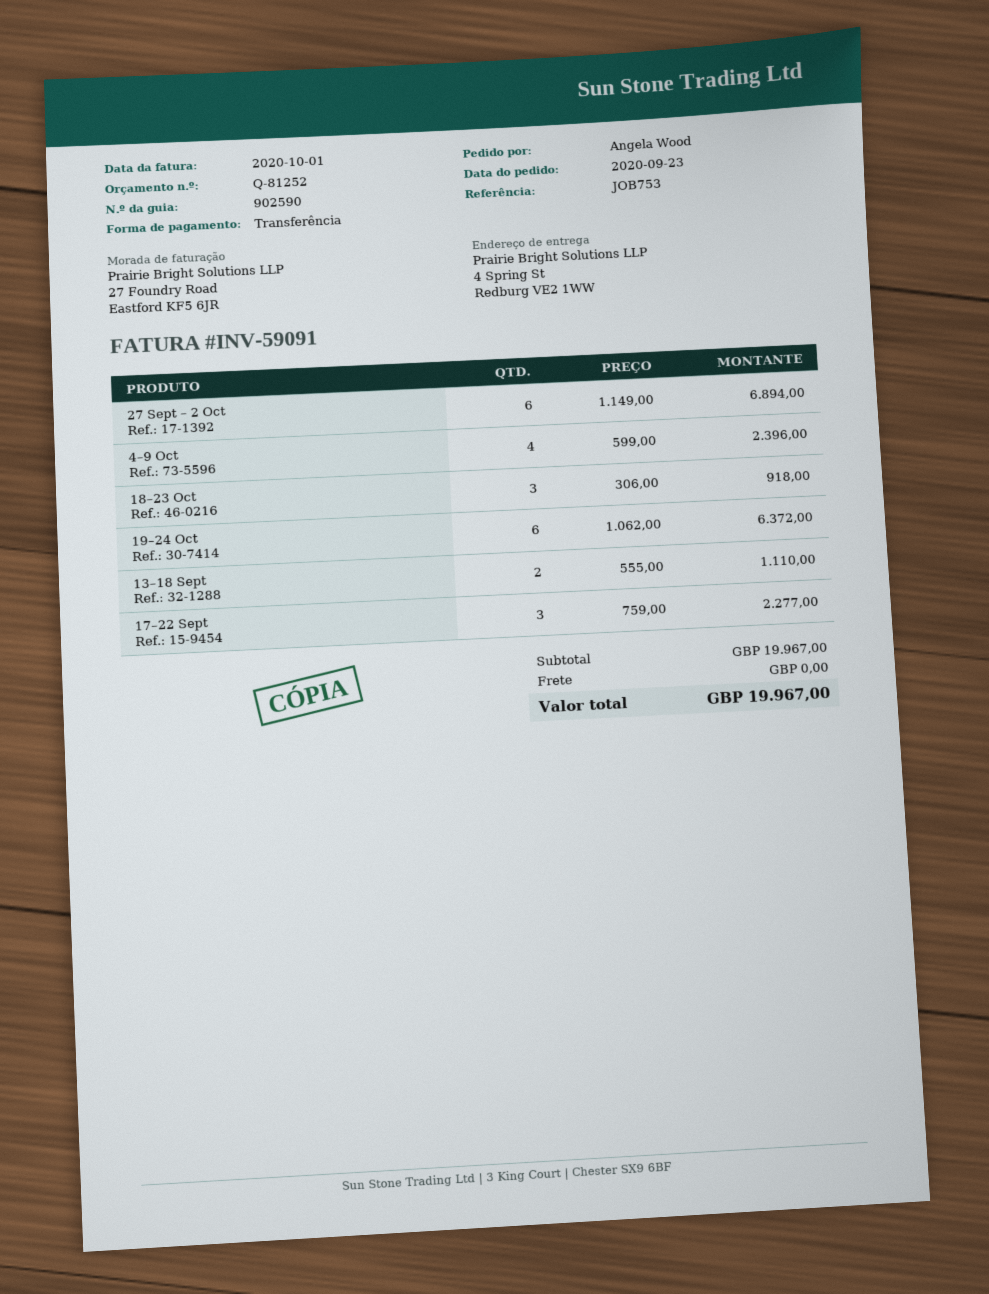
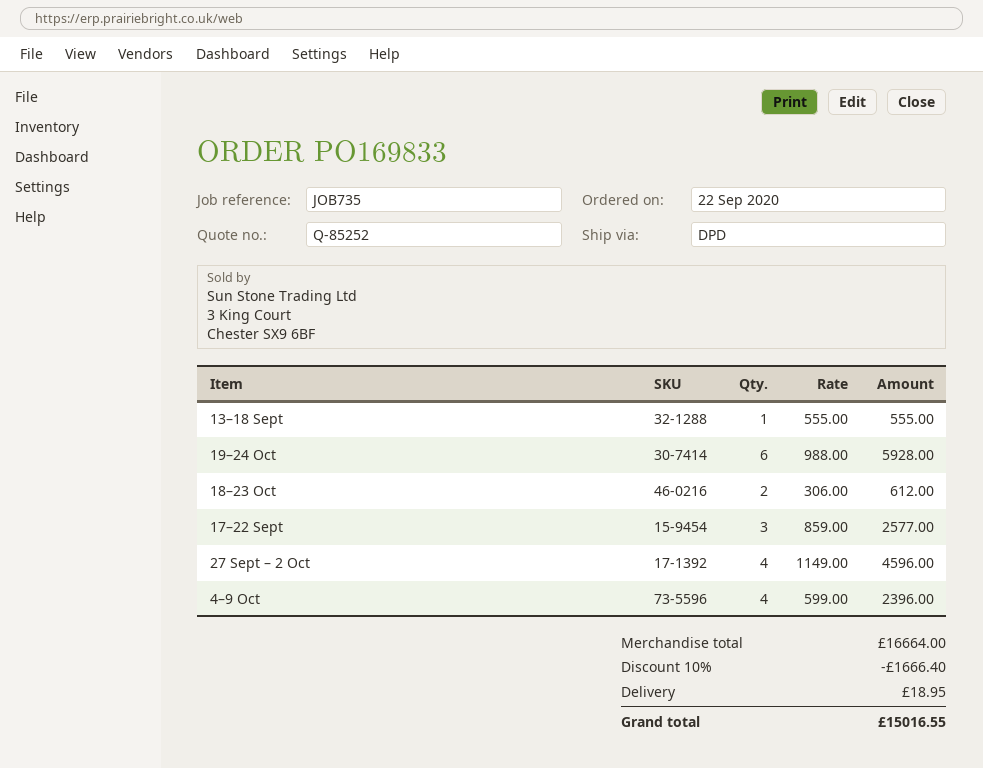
quote number: Q-81252 -> Q-85252
order date: 2020-09-23 -> 2020-09-22
reference: JOB753 -> JOB735
27 Sept – 2 Oct: 6 x 1149.00 = 6894.00 -> 4 x 1149.00 = 4596.00
18–23 Oct: 3 x 306.00 = 918.00 -> 2 x 306.00 = 612.00
19–24 Oct: 6 x 1062.00 = 6372.00 -> 6 x 988.00 = 5928.00
13–18 Sept: 2 x 555.00 = 1110.00 -> 1 x 555.00 = 555.00
17–22 Sept: 3 x 759.00 = 2277.00 -> 3 x 859.00 = 2577.00
subtotal: 19967.00 -> 16664.00
discount: none -> 10% = 1666.40
shipping: 0.00 -> 18.95
total: 19967.00 -> 15016.55

